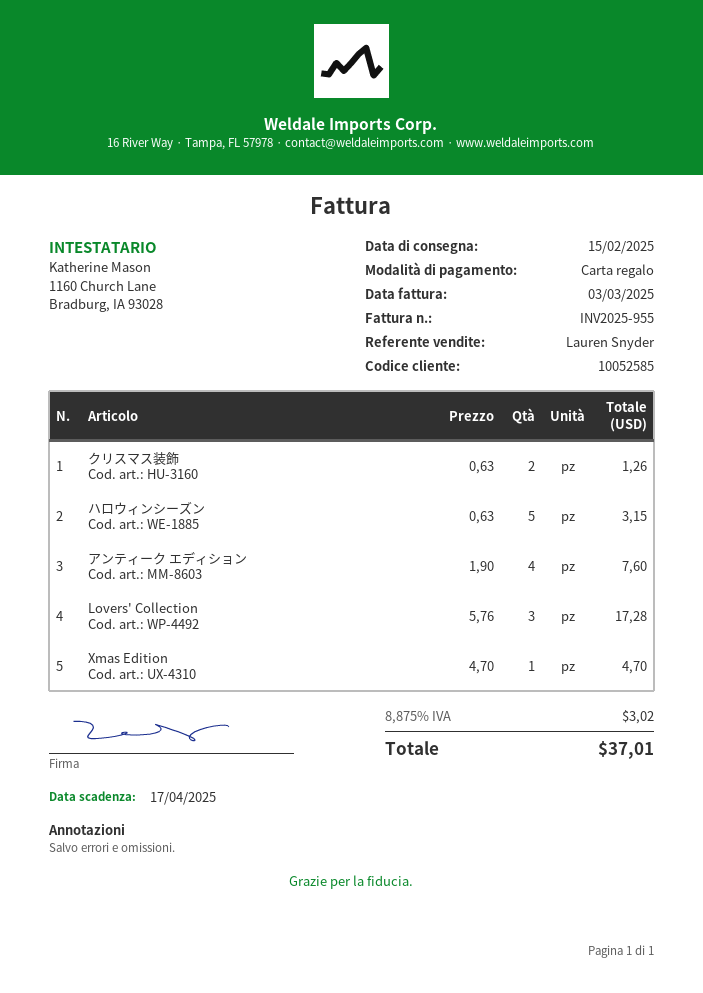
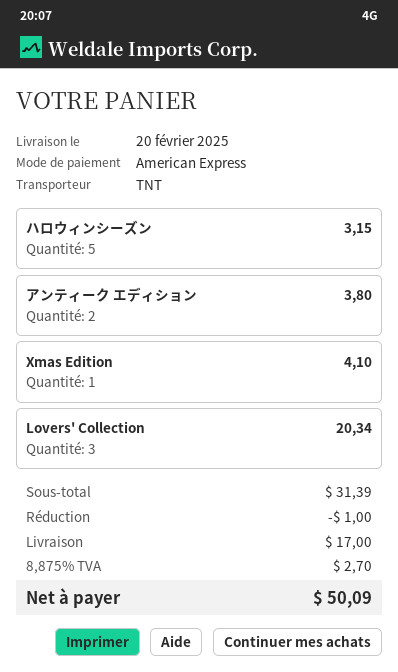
delivery date: 2025-02-15 -> 2025-02-20
payment method: gift card -> American Express
クリスマス装飾: 2 for 1.26 -> none
アンティーク エディション: 4 for 7.60 -> 2 for 3.80
Lovers' Collection: 3 for 17.28 -> 3 for 20.34
Xmas Edition: 1 for 4.70 -> 1 for 4.10
discount: none -> 1.00
shipping: none -> 17.00
tax: 8.875% = 3.02 -> 8.875% = 2.70
total: 37.01 -> 50.09

